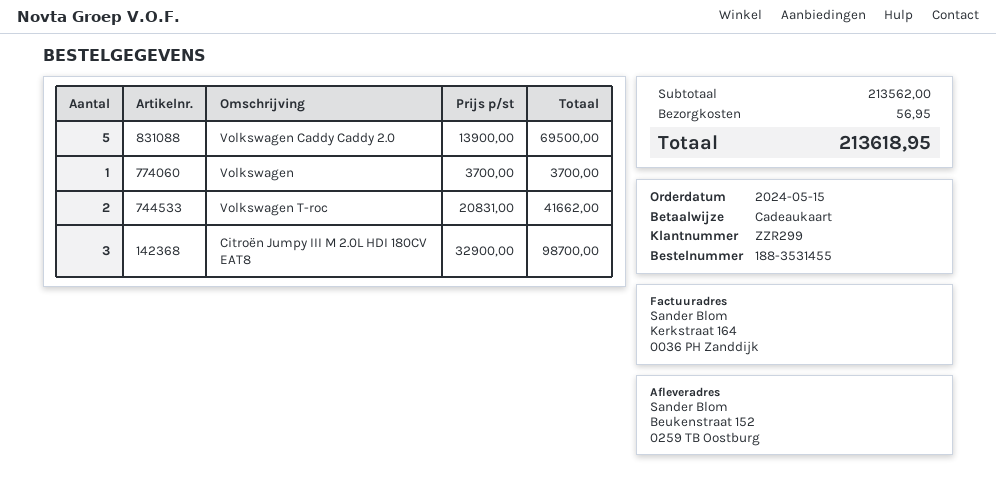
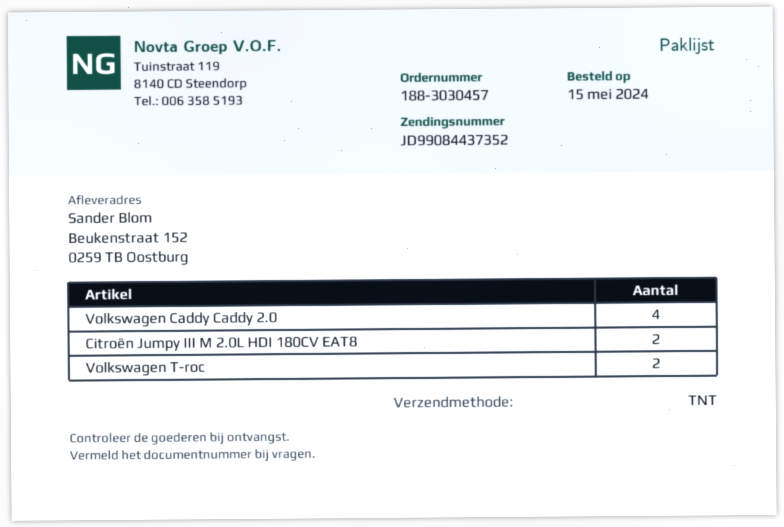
order number: 188-3531455 -> 188-3030457
Volkswagen Caddy Caddy 2.0: 5 -> 4
Volkswagen: 1 -> none
Citroën Jumpy III M 2.0L HDI 180CV EAT8: 3 -> 2

